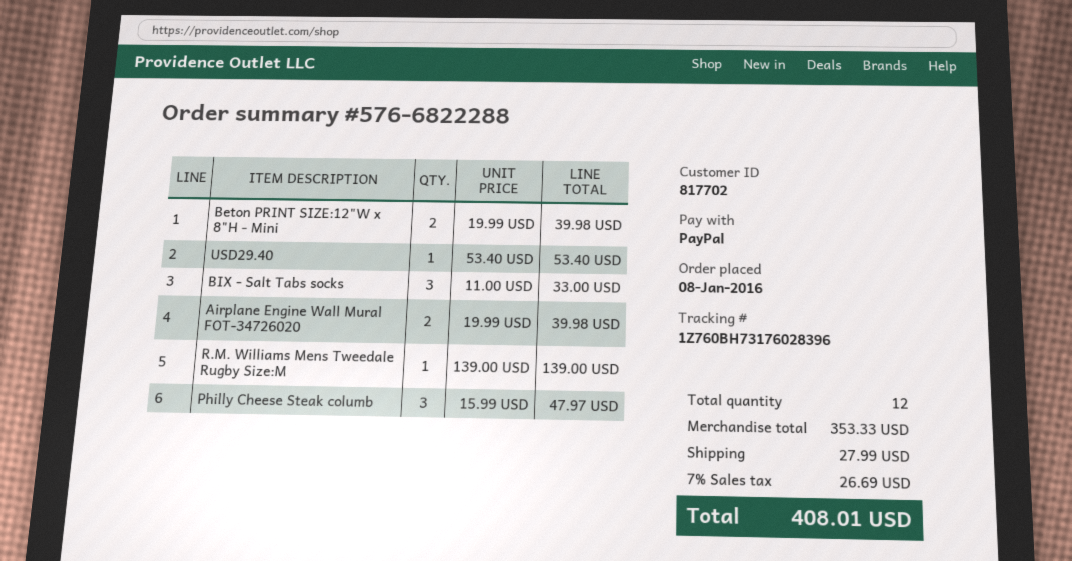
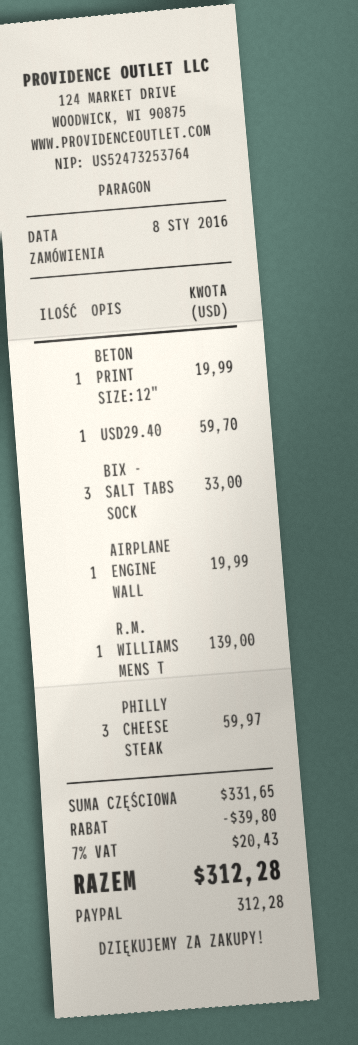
Beton PRINT SIZE:12"W x 8"H - Mini: 2 for 39.98 -> 1 for 19.99
USD29.40: 1 for 53.40 -> 1 for 59.70
Airplane Engine Wall Mural FOT-34726020: 2 for 39.98 -> 1 for 19.99
Philly Cheese Steak columb: 3 for 47.97 -> 3 for 59.97
subtotal: 353.33 -> 331.65
discount: none -> 39.80
shipping: 27.99 -> none
tax: 7% = 26.69 -> 7% = 20.43
total: 408.01 -> 312.28

